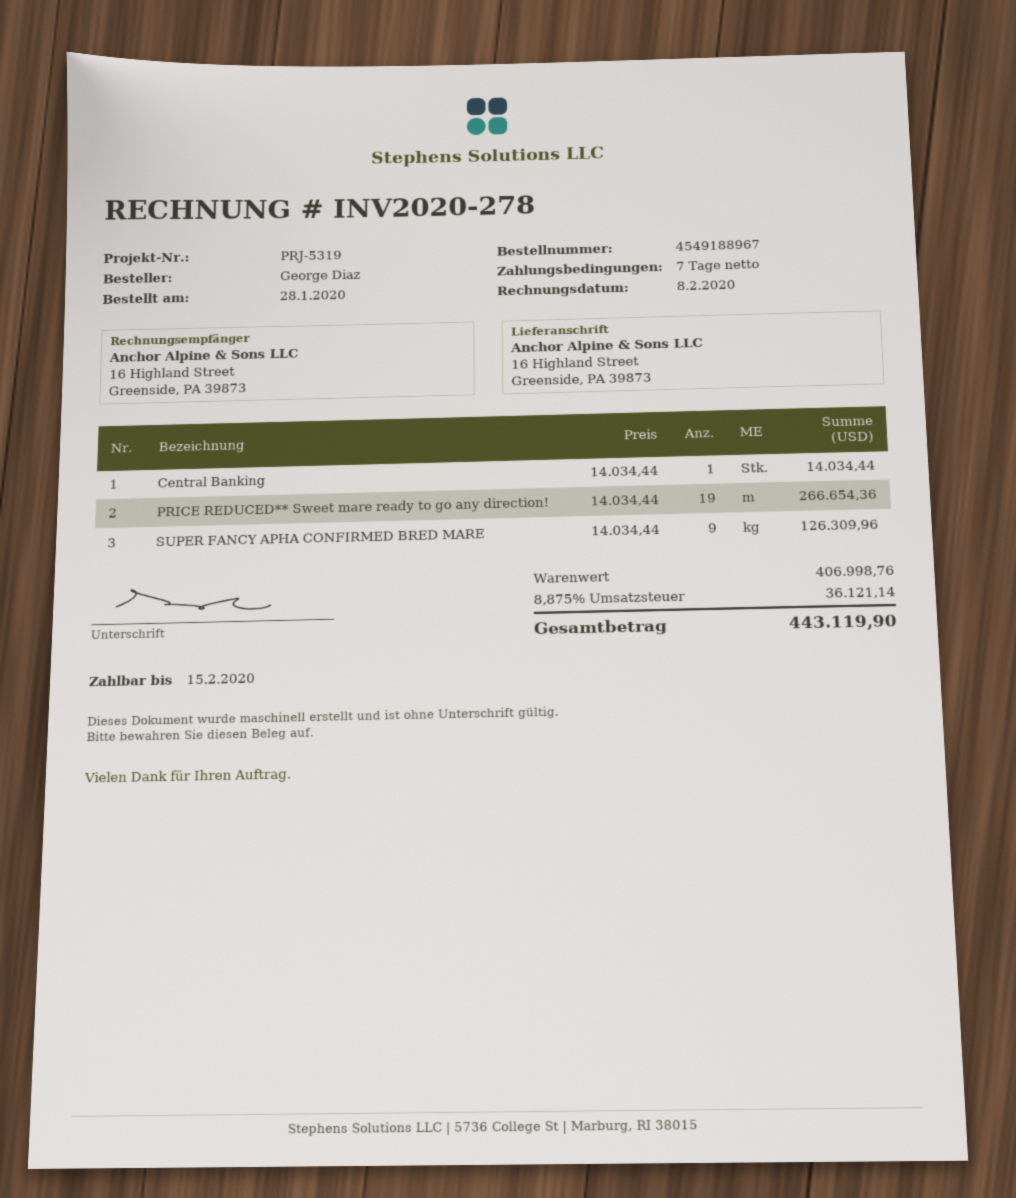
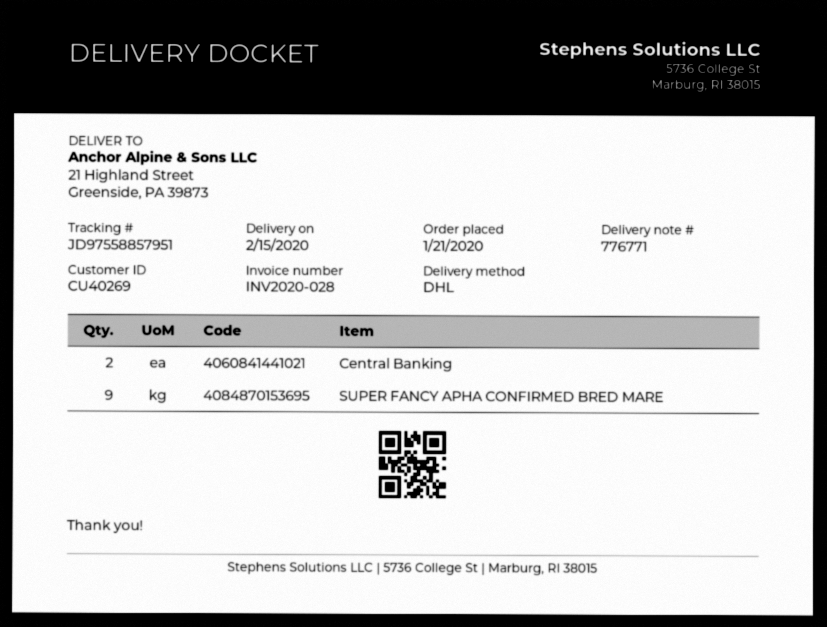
order date: 2020-01-28 -> 2020-01-21
invoice number: INV2020-278 -> INV2020-028
ship to: 16 Highland Street, Greenside, PA 39873 -> 21 Highland Street, Greenside, PA 39873
Central Banking: 1 -> 2
PRICE REDUCED** Sweet mare ready to go any direction!: 19 -> none

